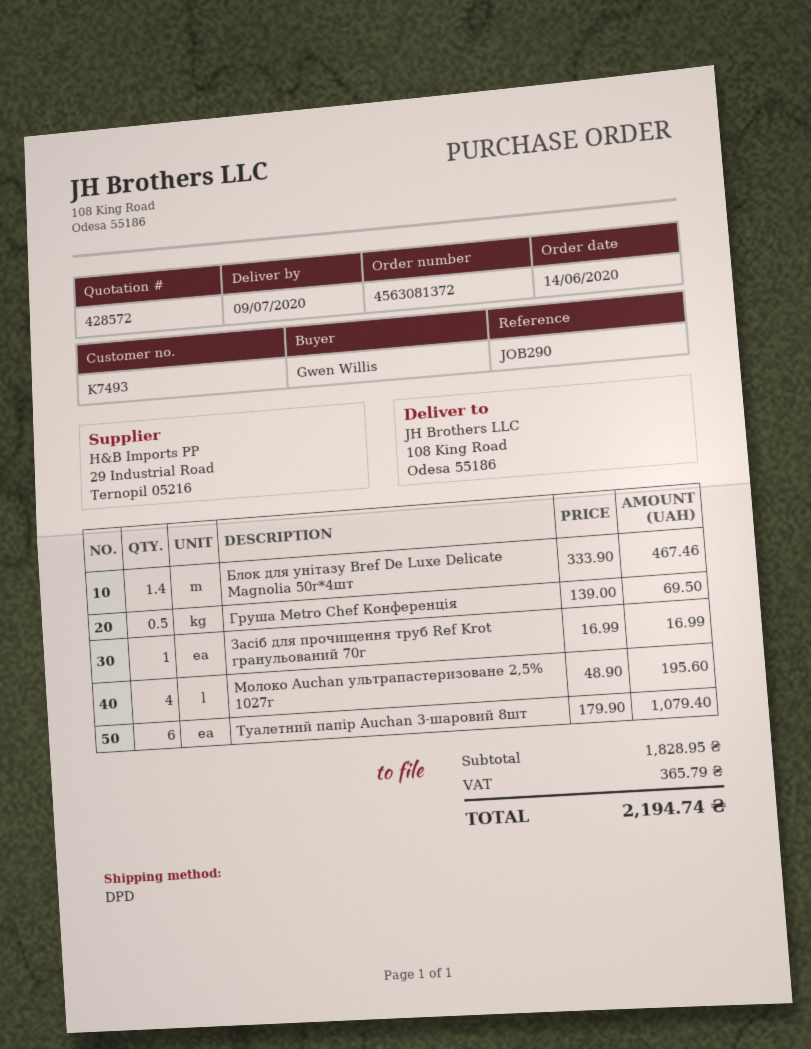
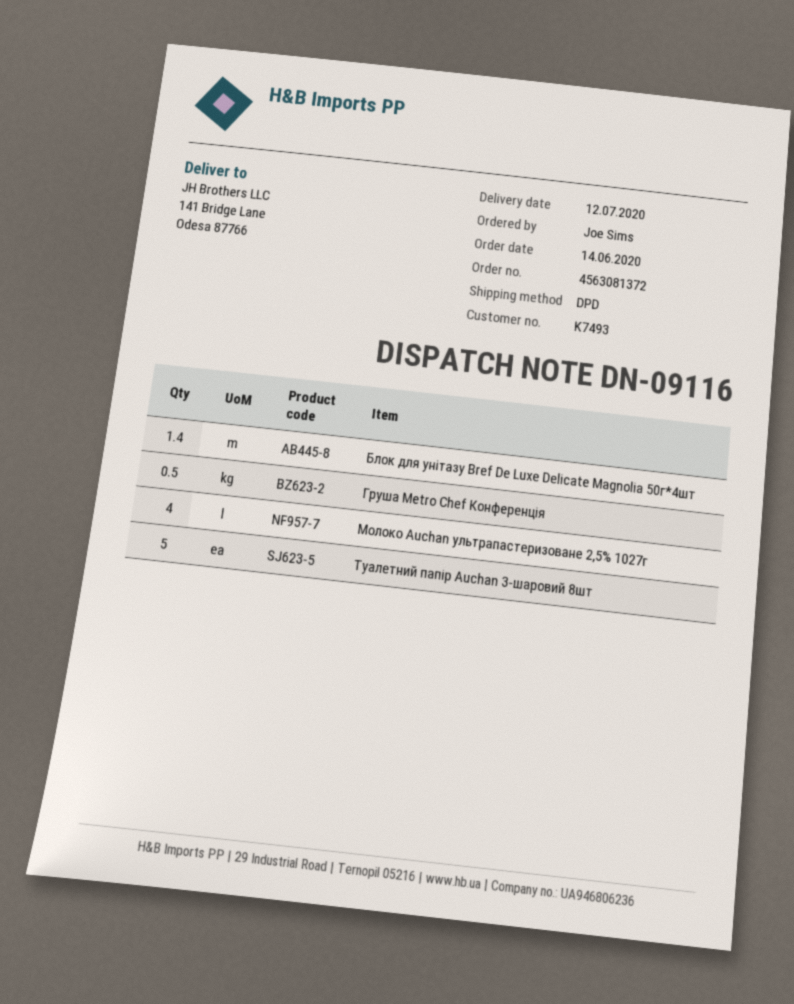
delivery date: 2020-07-09 -> 2020-07-12
ordered by: Gwen Willis -> Joe Sims
ship to: 108 King Road, Odesa 55186 -> 141 Bridge Lane, Odesa 87766
Засіб для прочищення труб Ref Krot гранульований 70г: 1 -> none
Туалетний папір Auchan 3-шаровий 8шт: 6 -> 5

